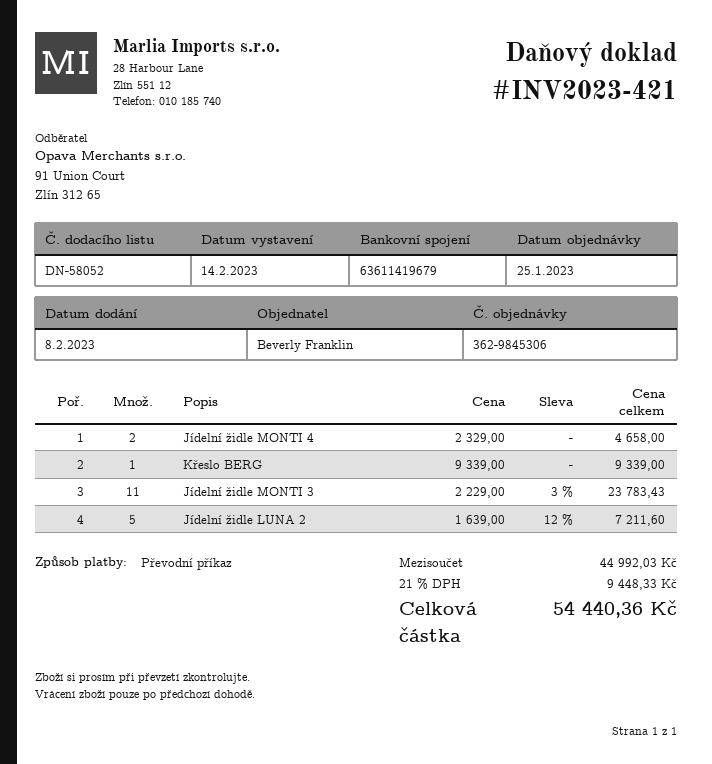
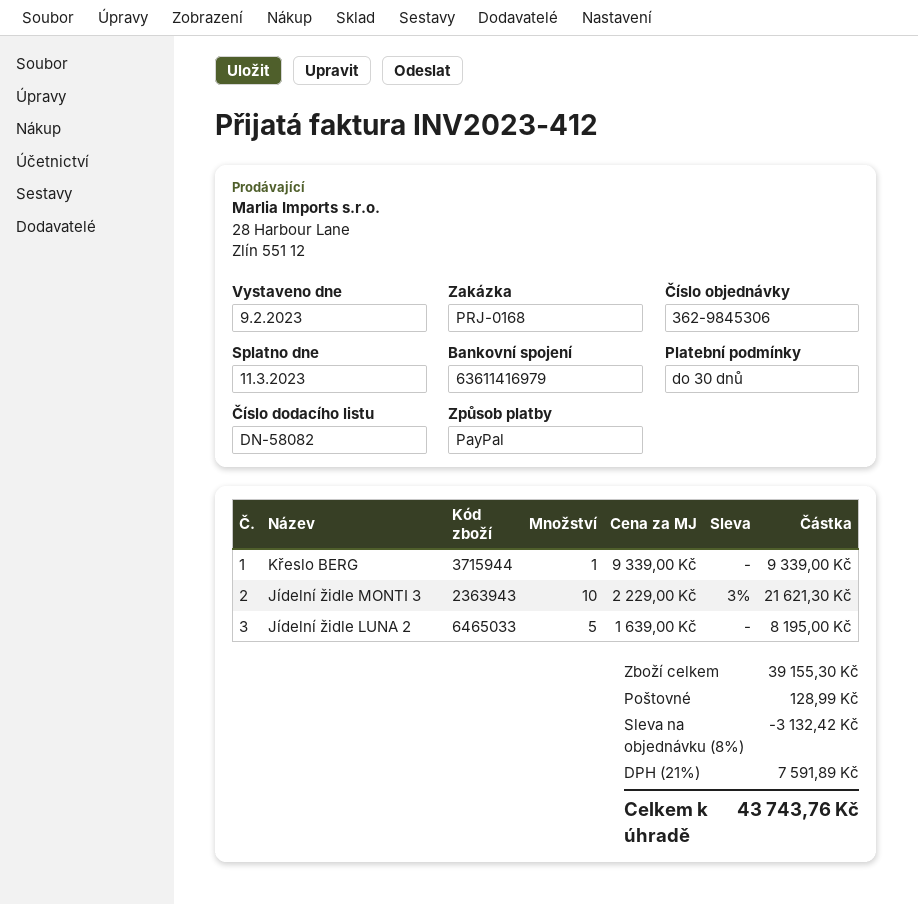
delivery note number: DN-58052 -> DN-58082
invoice number: INV2023-421 -> INV2023-412
invoice date: 2023-02-14 -> 2023-02-09
payment method: bank transfer -> PayPal
bank account: 63611419679 -> 63611416979
Jídelní židle MONTI 4: 2 x 2329.00 = 4658.00 -> none
Jídelní židle MONTI 3: 11 x 2229.00 - 3% = 23783.43 -> 10 x 2229.00 - 3% = 21621.30
Jídelní židle LUNA 2: 5 x 1639.00 - 12% = 7211.60 -> 5 x 1639.00 = 8195.00
subtotal: 44992.03 -> 39155.30
discount: none -> 8% = 3132.42
shipping: none -> 128.99
tax: 21% = 9448.33 -> 21% = 7591.89
total: 54440.36 -> 43743.76

